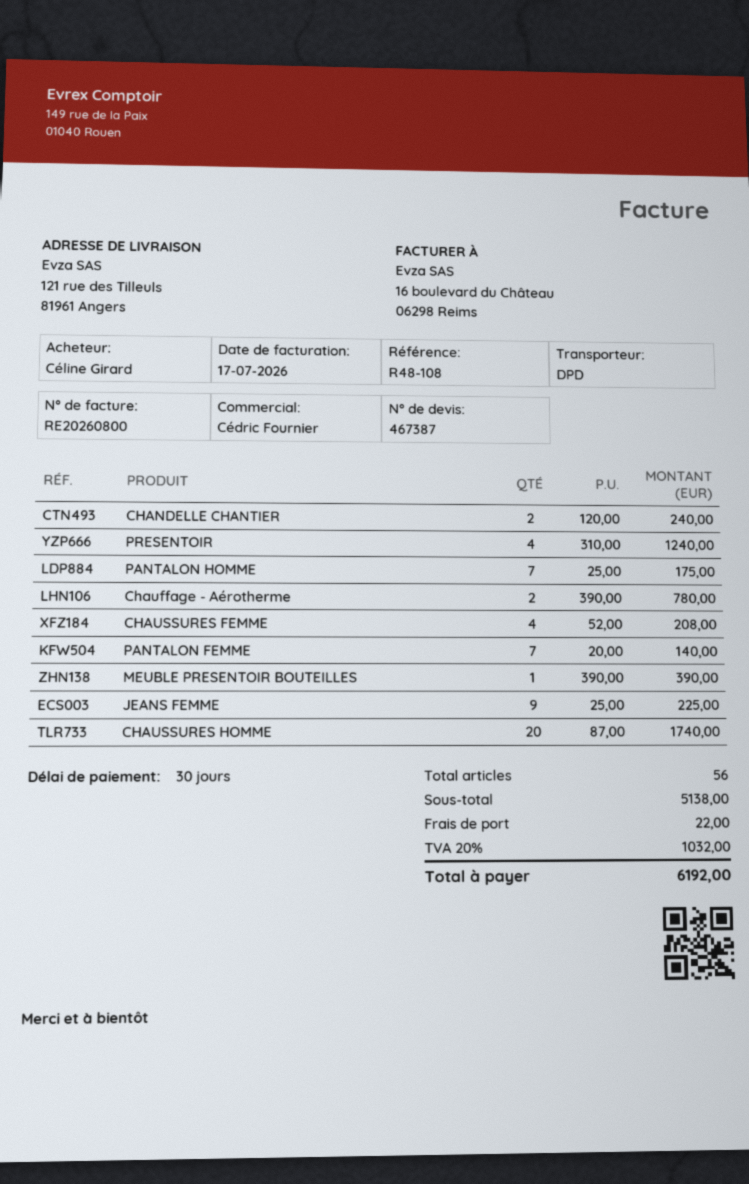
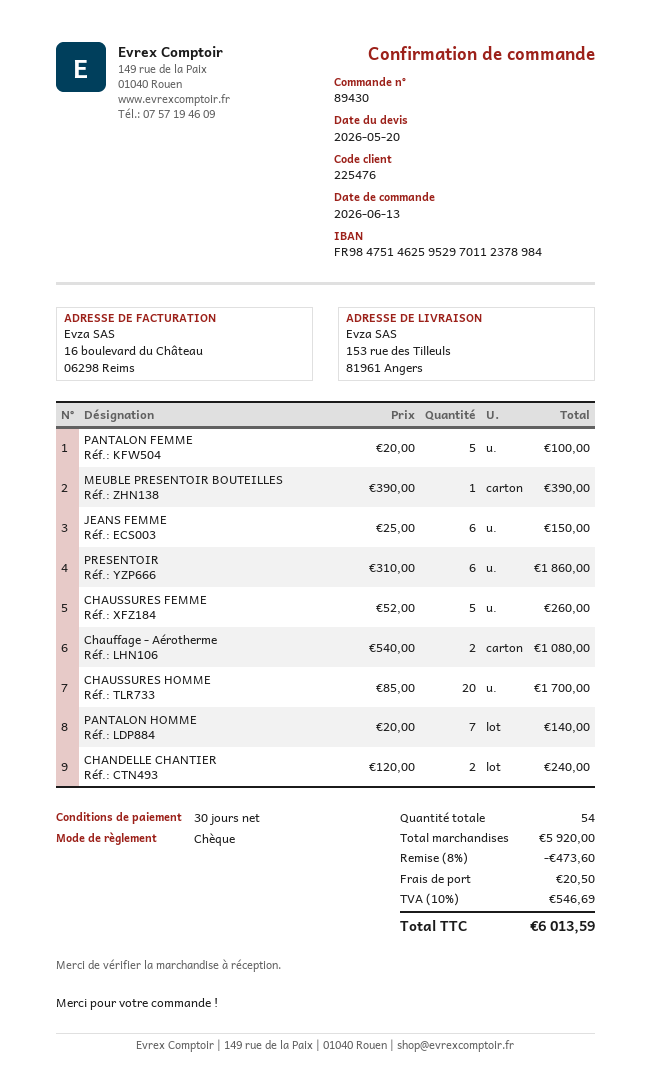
ship to: 121 rue des Tilleuls, 81961 Angers -> 153 rue des Tilleuls, 81961 Angers
PRESENTOIR: 4 x 310.00 = 1240.00 -> 6 x 310.00 = 1860.00
PANTALON HOMME: 7 x 25.00 = 175.00 -> 7 x 20.00 = 140.00
Chauffage - Aérotherme: 2 x 390.00 = 780.00 -> 2 x 540.00 = 1080.00
CHAUSSURES FEMME: 4 x 52.00 = 208.00 -> 5 x 52.00 = 260.00
PANTALON FEMME: 7 x 20.00 = 140.00 -> 5 x 20.00 = 100.00
JEANS FEMME: 9 x 25.00 = 225.00 -> 6 x 25.00 = 150.00
CHAUSSURES HOMME: 20 x 87.00 = 1740.00 -> 20 x 85.00 = 1700.00
total quantity: 56 -> 54
subtotal: 5138.00 -> 5920.00
discount: none -> 8% = 473.60
shipping: 22.00 -> 20.50
tax: 20% = 1032.00 -> 10% = 546.69
total: 6192.00 -> 6013.59

